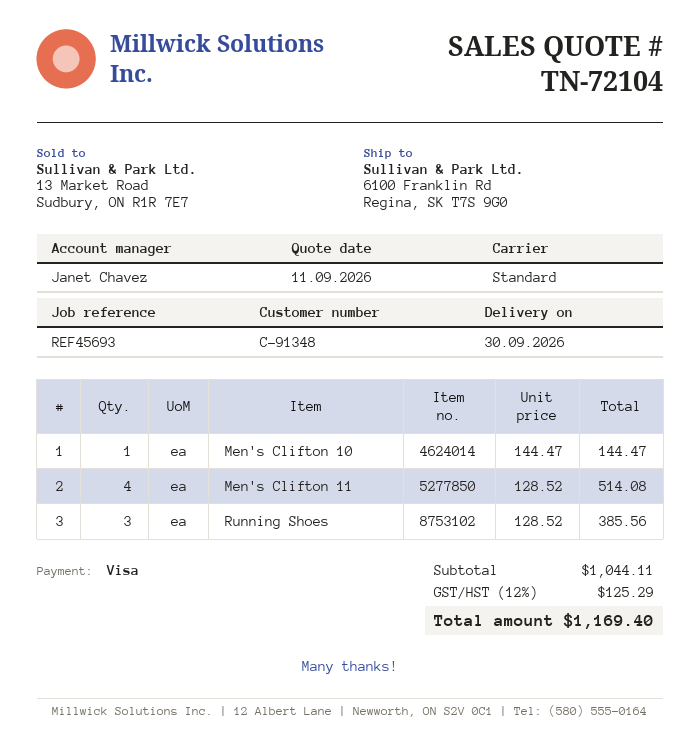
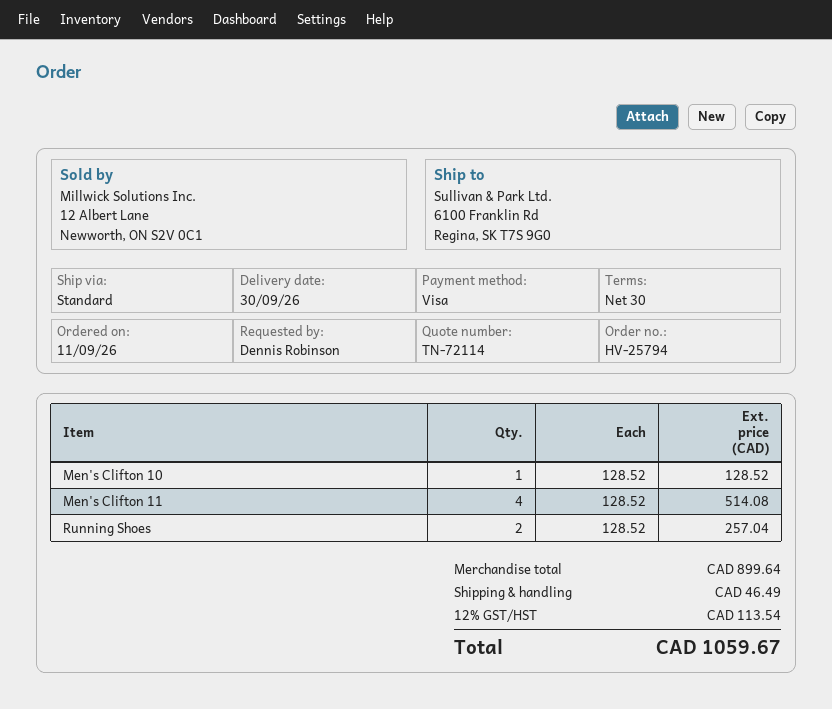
quote number: TN-72104 -> TN-72114
Men's Clifton 10: 1 x 144.47 = 144.47 -> 1 x 128.52 = 128.52
Running Shoes: 3 x 128.52 = 385.56 -> 2 x 128.52 = 257.04
subtotal: 1044.11 -> 899.64
shipping: none -> 46.49
tax: 12% = 125.29 -> 12% = 113.54
total: 1169.40 -> 1059.67

